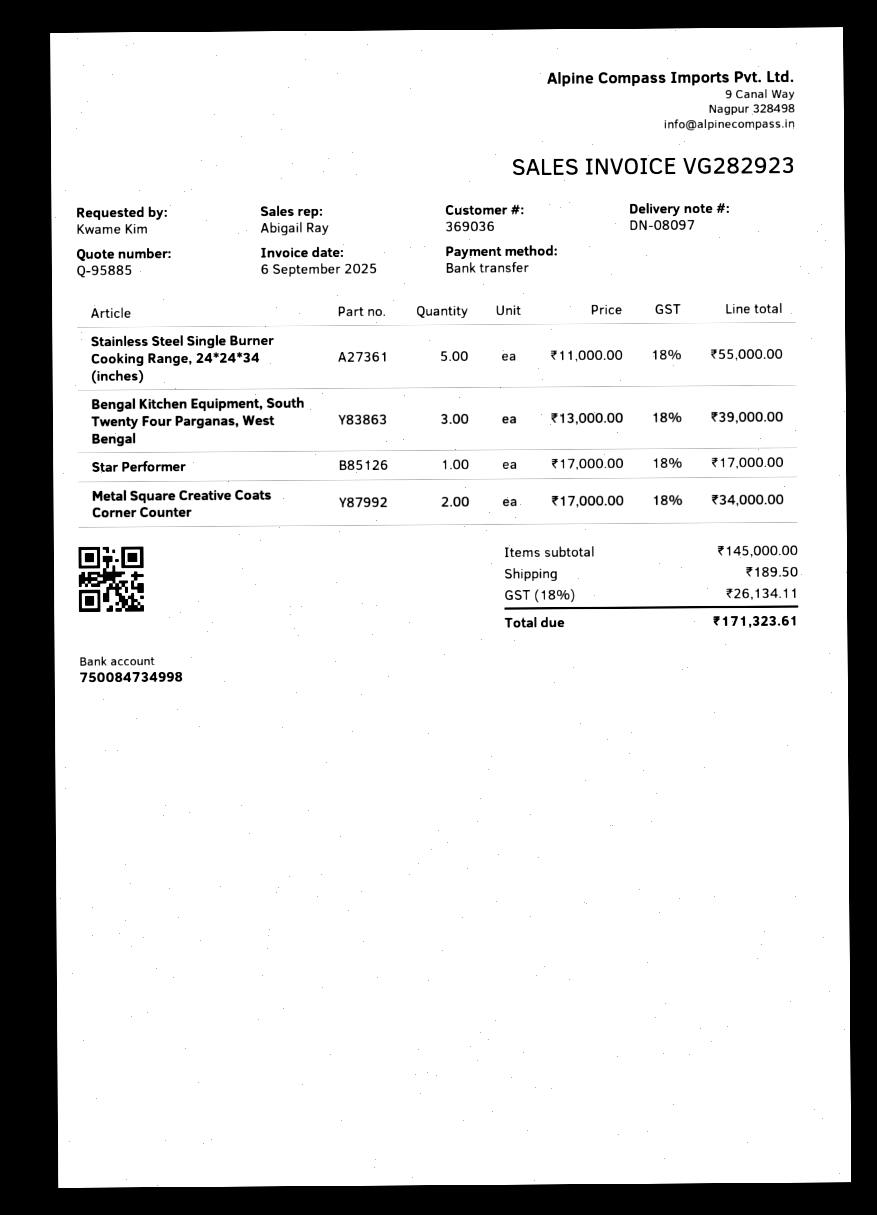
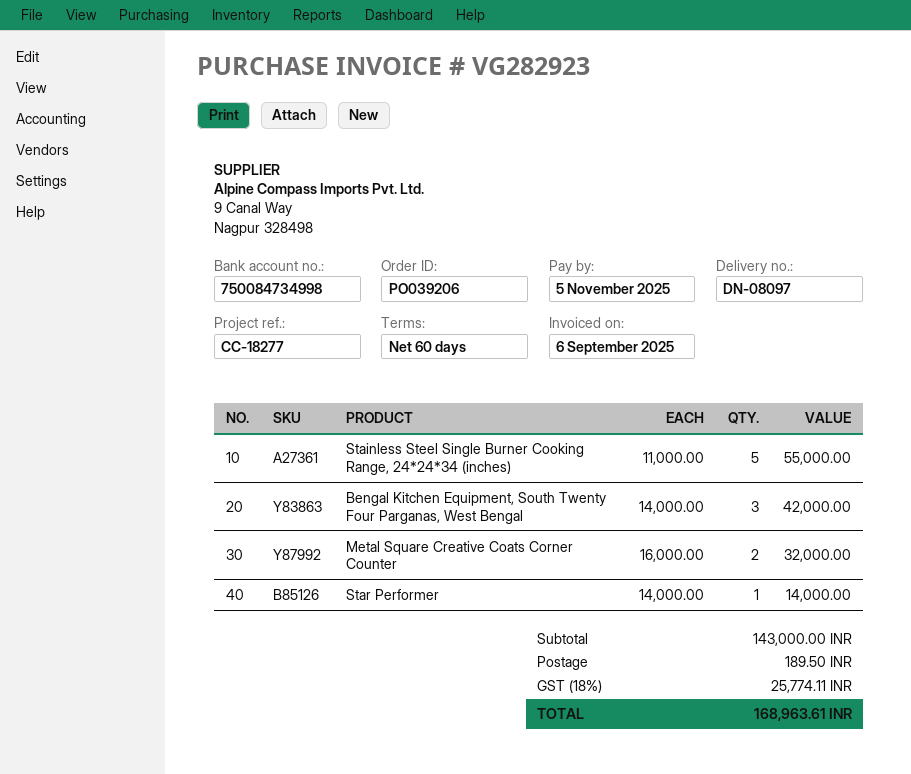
Bengal Kitchen Equipment, South Twenty Four Parganas, West Bengal: 3 x 13000.00 = 39000.00 -> 3 x 14000.00 = 42000.00
Star Performer: 1 x 17000.00 = 17000.00 -> 1 x 14000.00 = 14000.00
Metal Square Creative Coats Corner Counter: 2 x 17000.00 = 34000.00 -> 2 x 16000.00 = 32000.00
subtotal: 145000.00 -> 143000.00
tax: 18% = 26134.11 -> 18% = 25774.11
total: 171323.61 -> 168963.61

